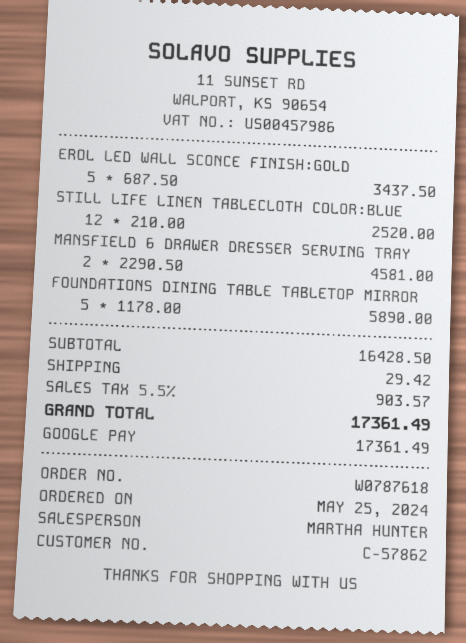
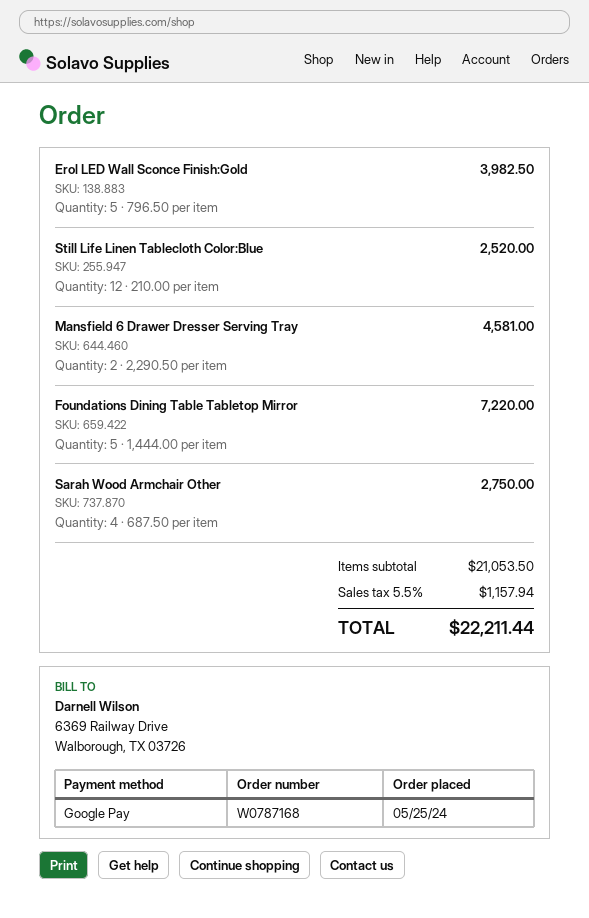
order number: W0787618 -> W0787168
EROL LED WALL SCONCE FINISH:GOLD: 5 x 687.50 = 3437.50 -> 5 x 796.50 = 3982.50
FOUNDATIONS DINING TABLE TABLETOP MIRROR: 5 x 1178.00 = 5890.00 -> 5 x 1444.00 = 7220.00
Sarah Wood Armchair Other: none -> 4 x 687.50 = 2750.00
subtotal: 16428.50 -> 21053.50
shipping: 29.42 -> none
tax: 5.5% = 903.57 -> 5.5% = 1157.94
total: 17361.49 -> 22211.44

